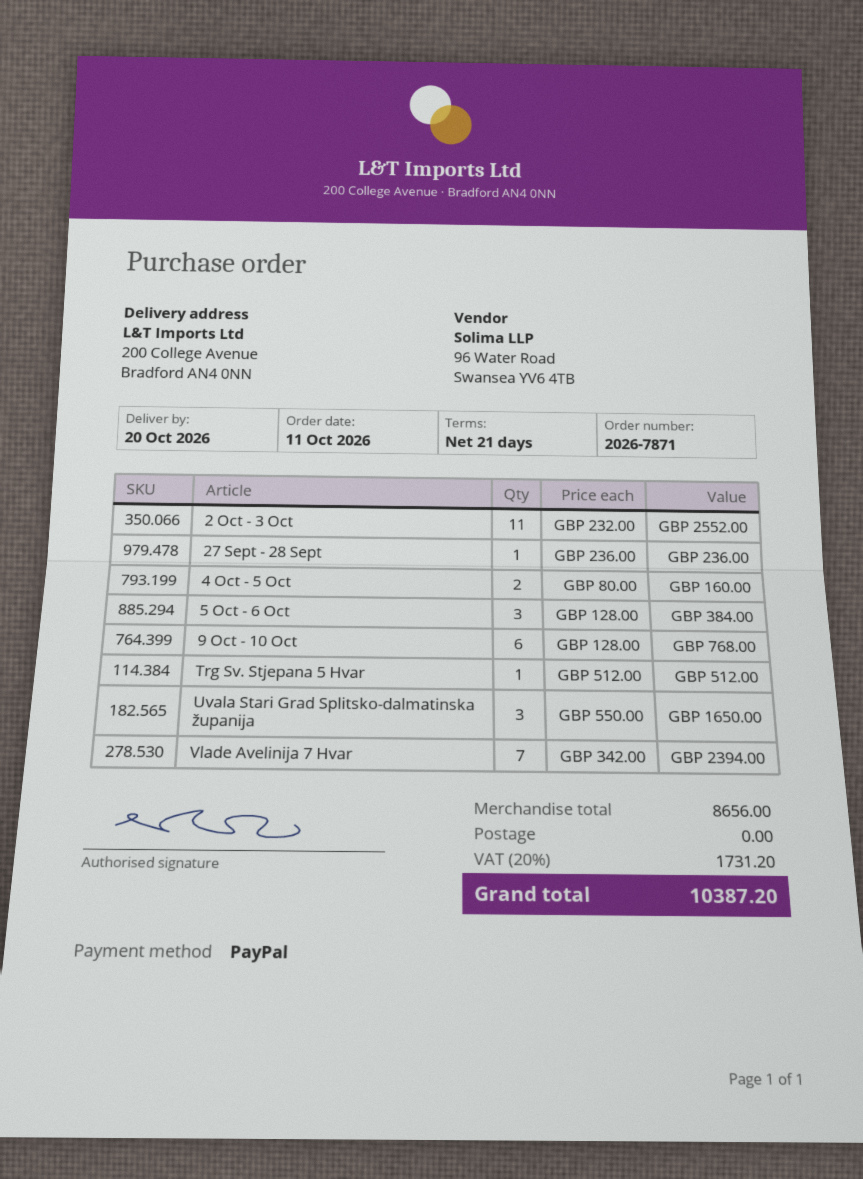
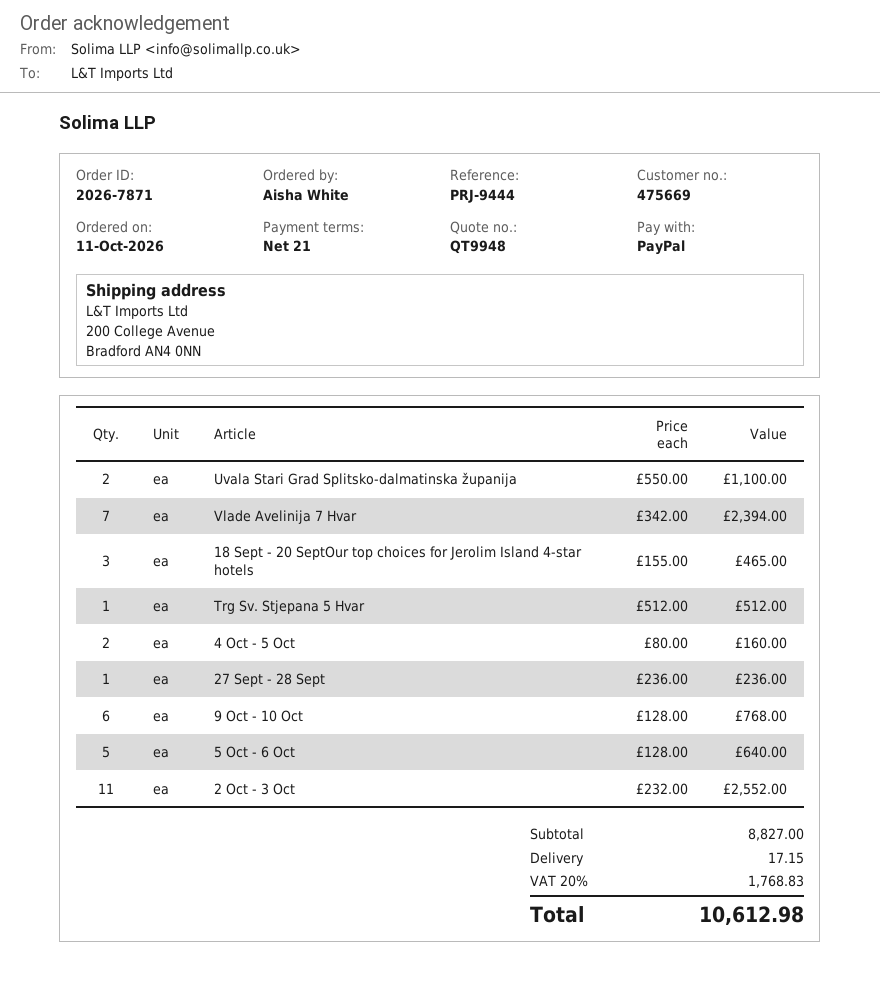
5 Oct - 6 Oct: 3 x 128.00 = 384.00 -> 5 x 128.00 = 640.00
Uvala Stari Grad Splitsko-dalmatinska županija: 3 x 550.00 = 1650.00 -> 2 x 550.00 = 1100.00
18 Sept - 20 SeptOur top choices for Jerolim Island 4-star hotels: none -> 3 x 155.00 = 465.00
subtotal: 8656.00 -> 8827.00
shipping: 0.00 -> 17.15
tax: 20% = 1731.20 -> 20% = 1768.83
total: 10387.20 -> 10612.98

